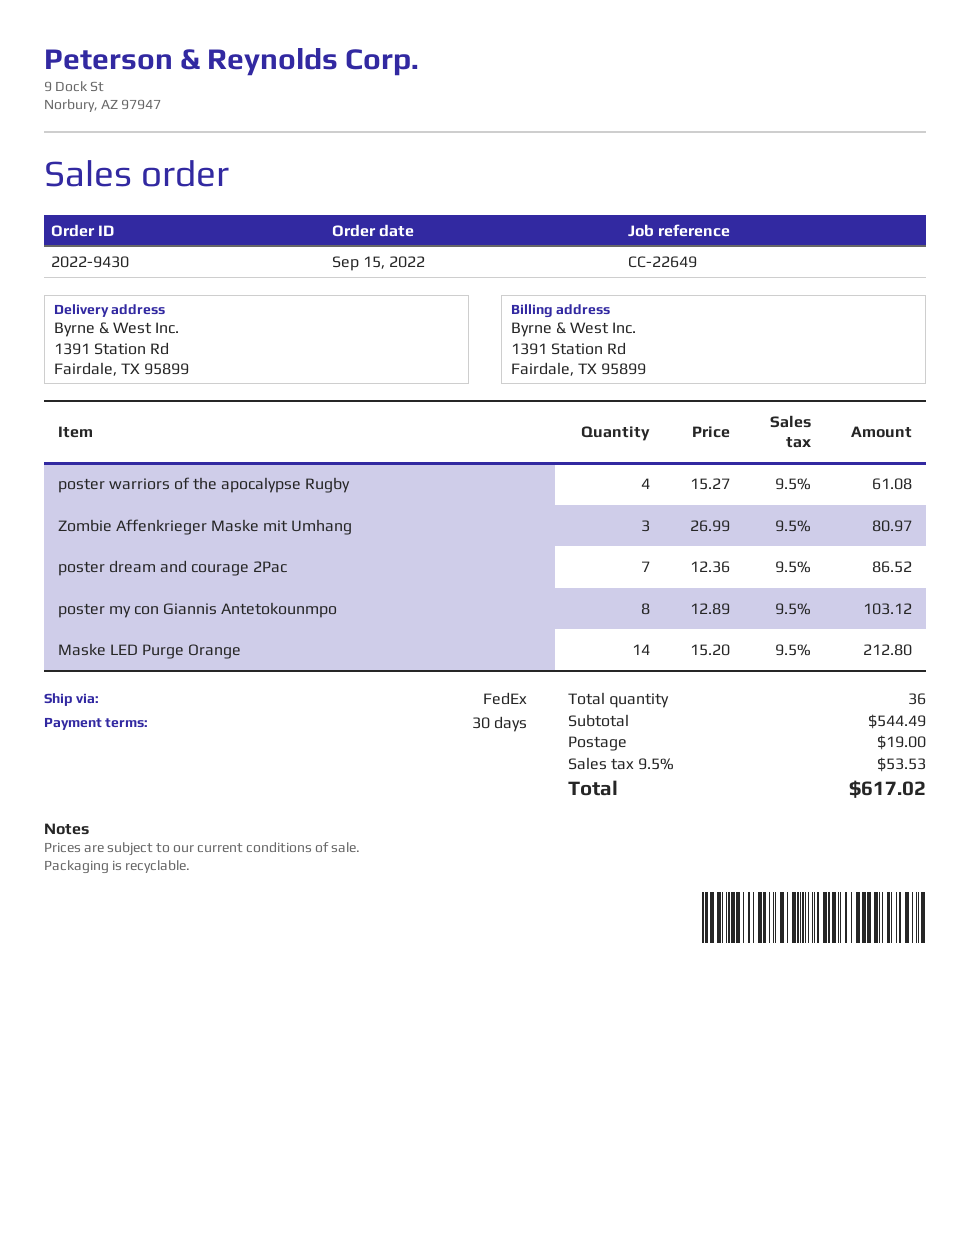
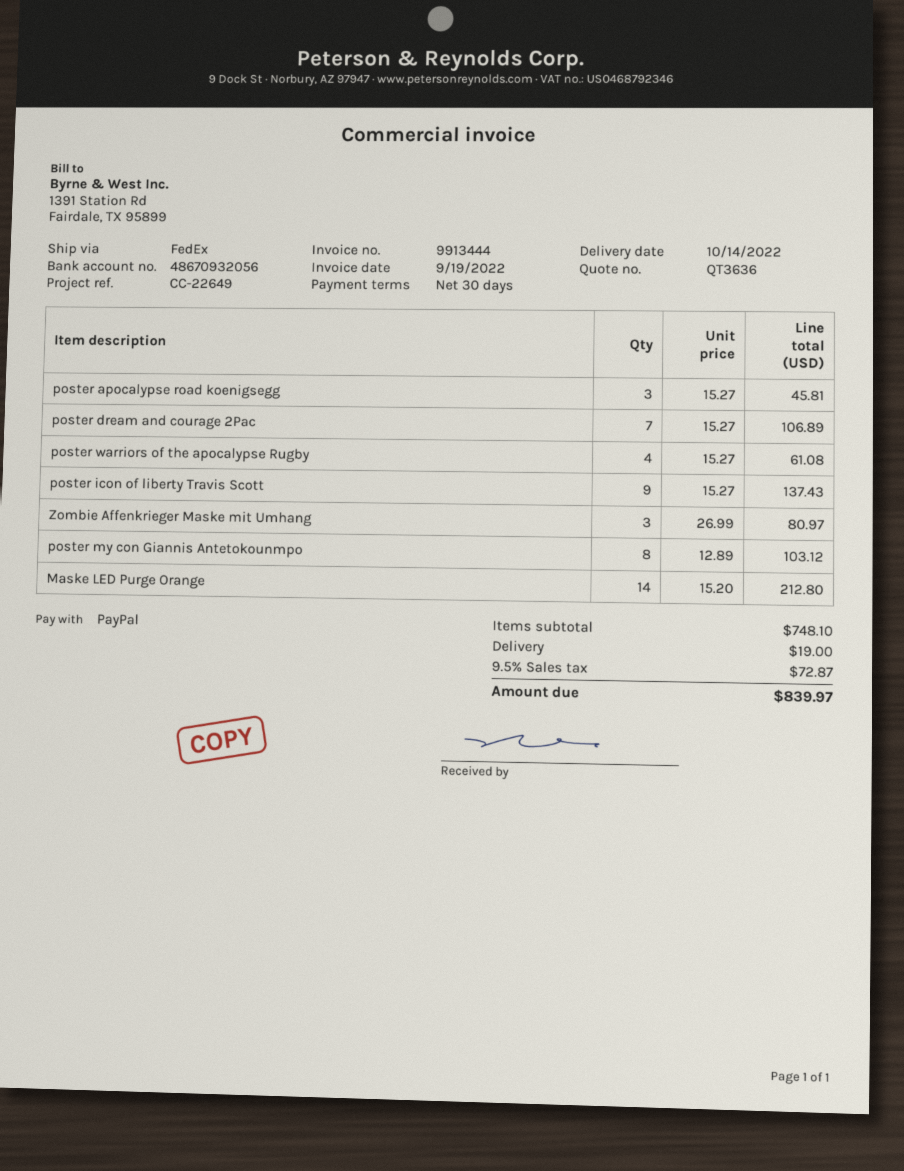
poster dream and courage 2Pac: 7 x 12.36 = 86.52 -> 7 x 15.27 = 106.89
poster apocalypse road koenigsegg: none -> 3 x 15.27 = 45.81
poster icon of liberty Travis Scott: none -> 9 x 15.27 = 137.43
subtotal: 544.49 -> 748.10
tax: 9.5% = 53.53 -> 9.5% = 72.87
total: 617.02 -> 839.97

